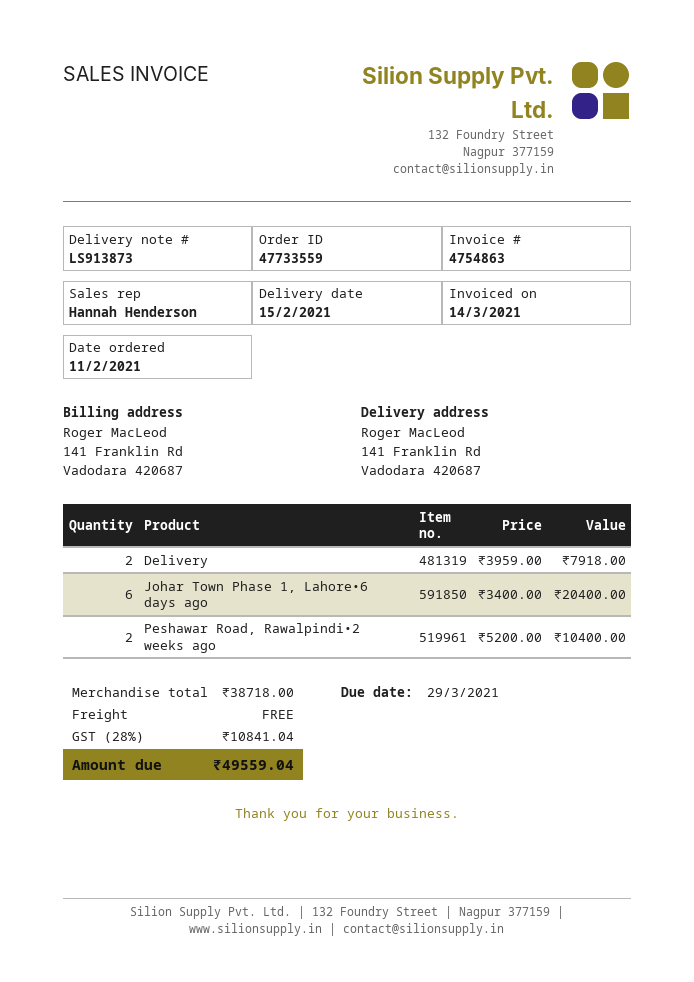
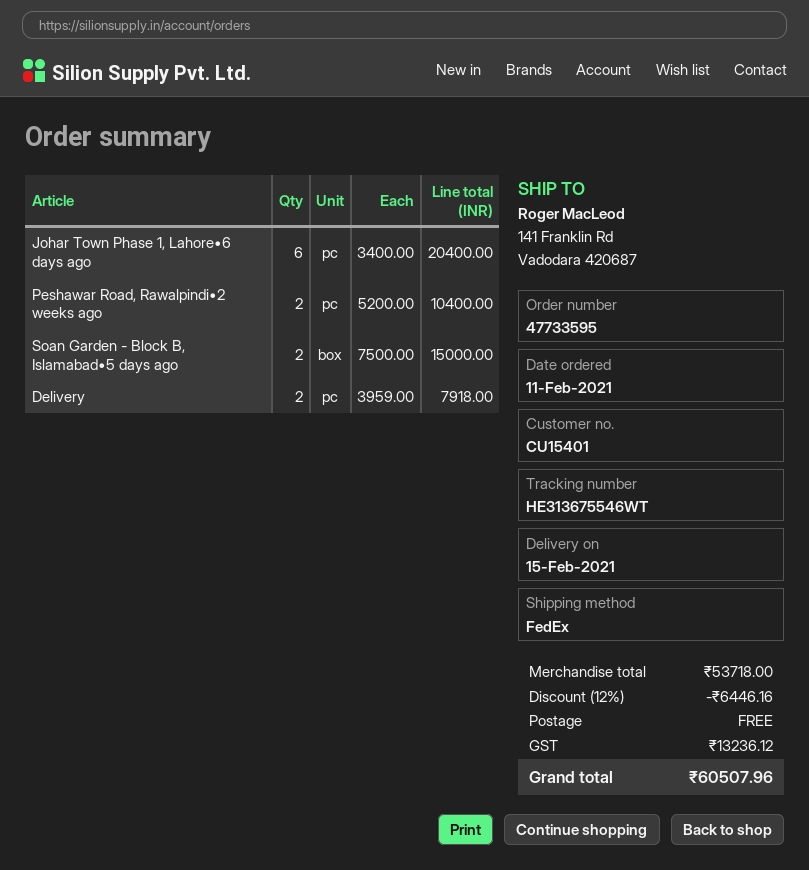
order number: 47733559 -> 47733595
Soan Garden - Block B, Islamabad•5 days ago: none -> 2 x 7500.00 = 15000.00
subtotal: 38718.00 -> 53718.00
discount: none -> 12% = 6446.16
tax: 10841.04 -> 13236.12
total: 49559.04 -> 60507.96

